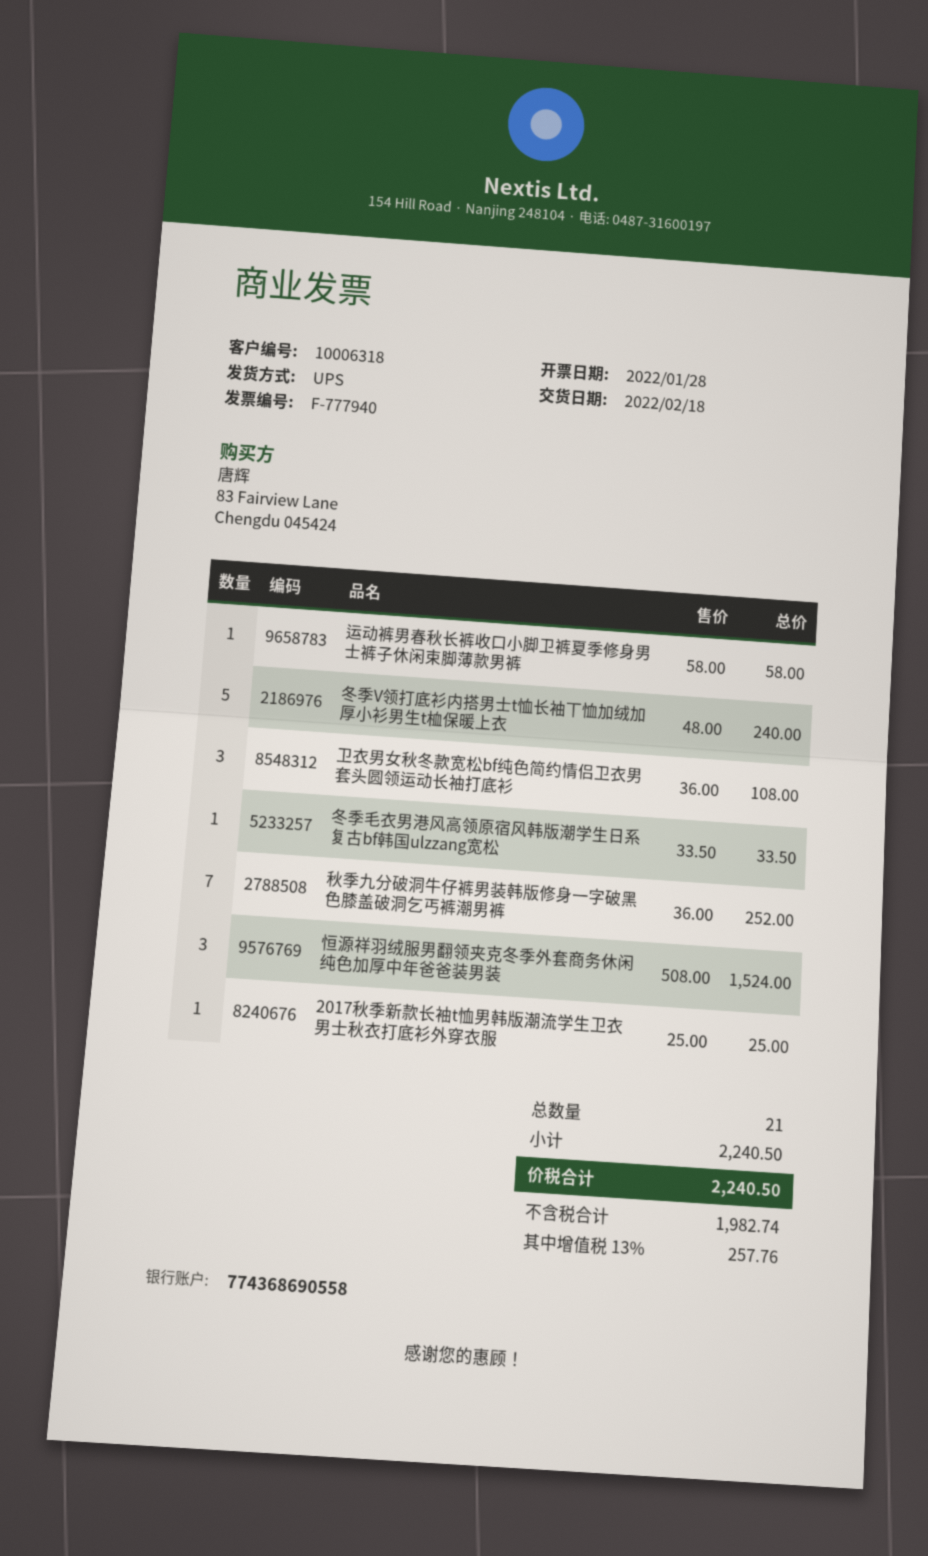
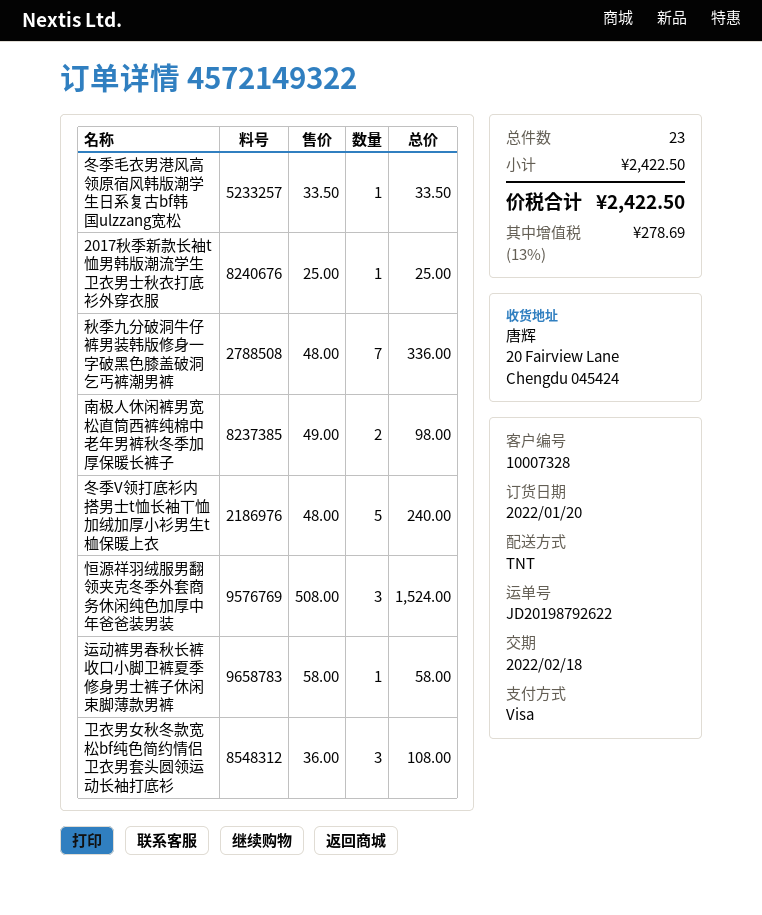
customer number: 10006318 -> 10007328
shipping method: UPS -> TNT
秋季九分破洞牛仔裤男装韩版修身一字破黑色膝盖破洞乞丐裤潮男裤: 7 x 36.00 = 252.00 -> 7 x 48.00 = 336.00
南极人休闲裤男宽松直筒西裤纯棉中老年男裤秋冬季加厚保暖长裤子: none -> 2 x 49.00 = 98.00
total quantity: 21 -> 23
subtotal: 2240.50 -> 2422.50
tax: 13% = 257.76 -> 13% = 278.69
total: 2240.50 -> 2422.50

